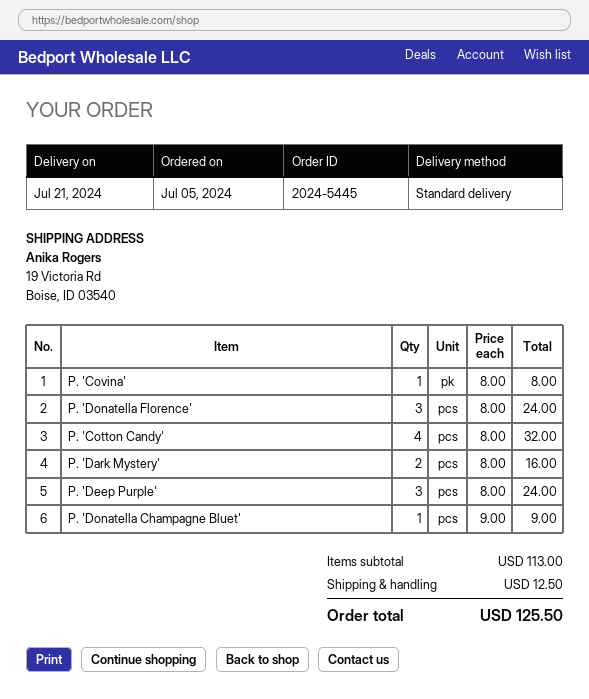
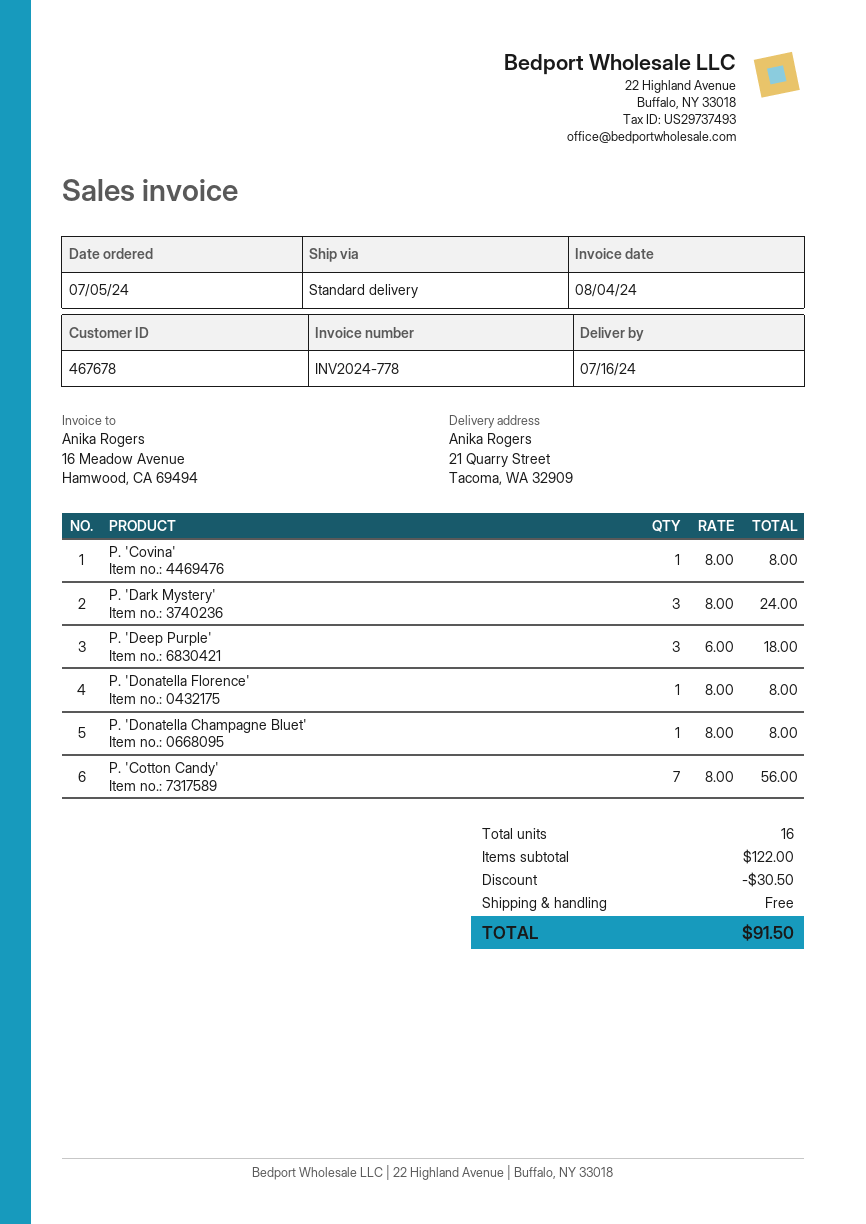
delivery date: 2024-07-21 -> 2024-07-16
ship to: 19 Victoria Rd, Boise, ID 03540 -> 21 Quarry Street, Tacoma, WA 32909
P. 'Donatella Florence': 3 x 8.00 = 24.00 -> 1 x 8.00 = 8.00
P. 'Cotton Candy': 4 x 8.00 = 32.00 -> 7 x 8.00 = 56.00
P. 'Dark Mystery': 2 x 8.00 = 16.00 -> 3 x 8.00 = 24.00
P. 'Deep Purple': 3 x 8.00 = 24.00 -> 3 x 6.00 = 18.00
P. 'Donatella Champagne Bluet': 1 x 9.00 = 9.00 -> 1 x 8.00 = 8.00
subtotal: 113.00 -> 122.00
discount: none -> 30.50
shipping: 12.50 -> 0.00
total: 125.50 -> 91.50

